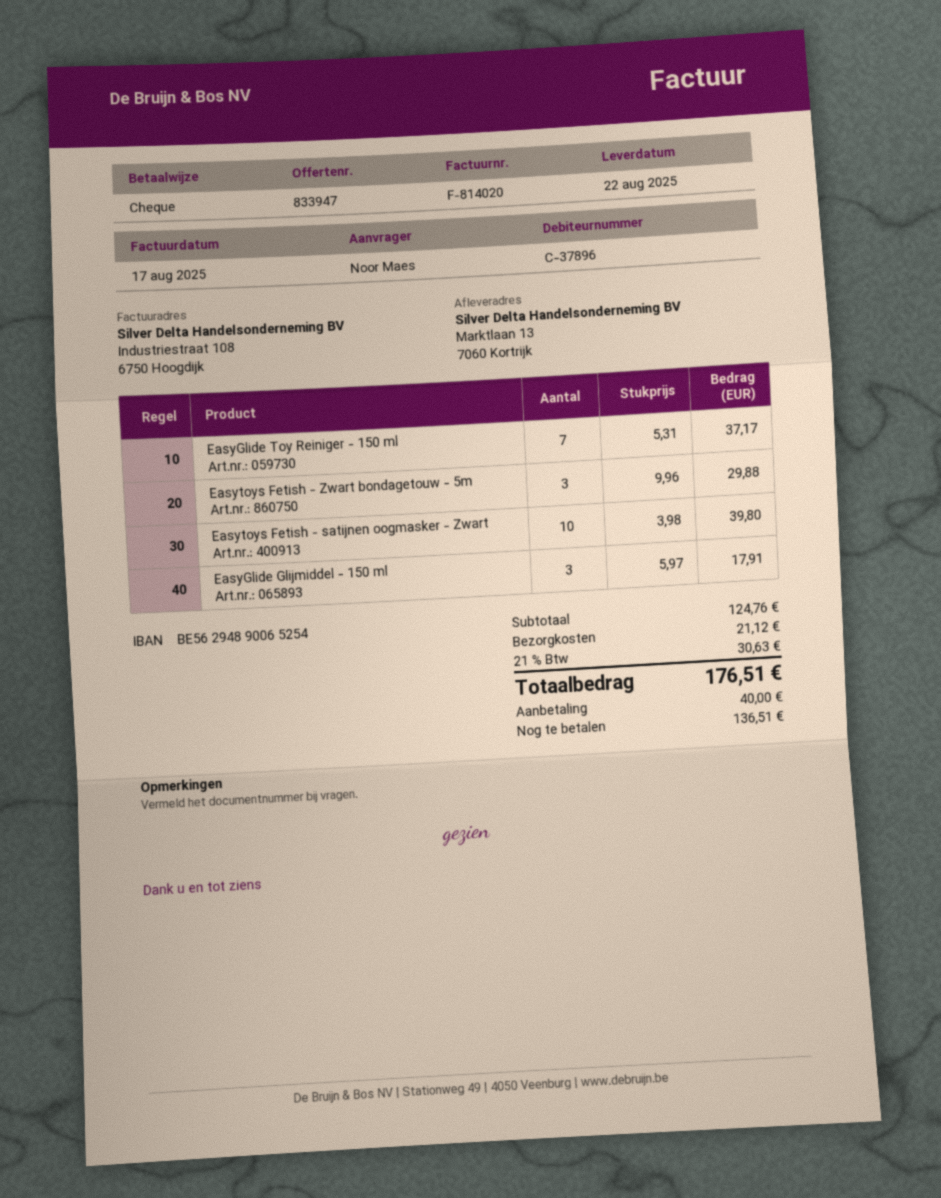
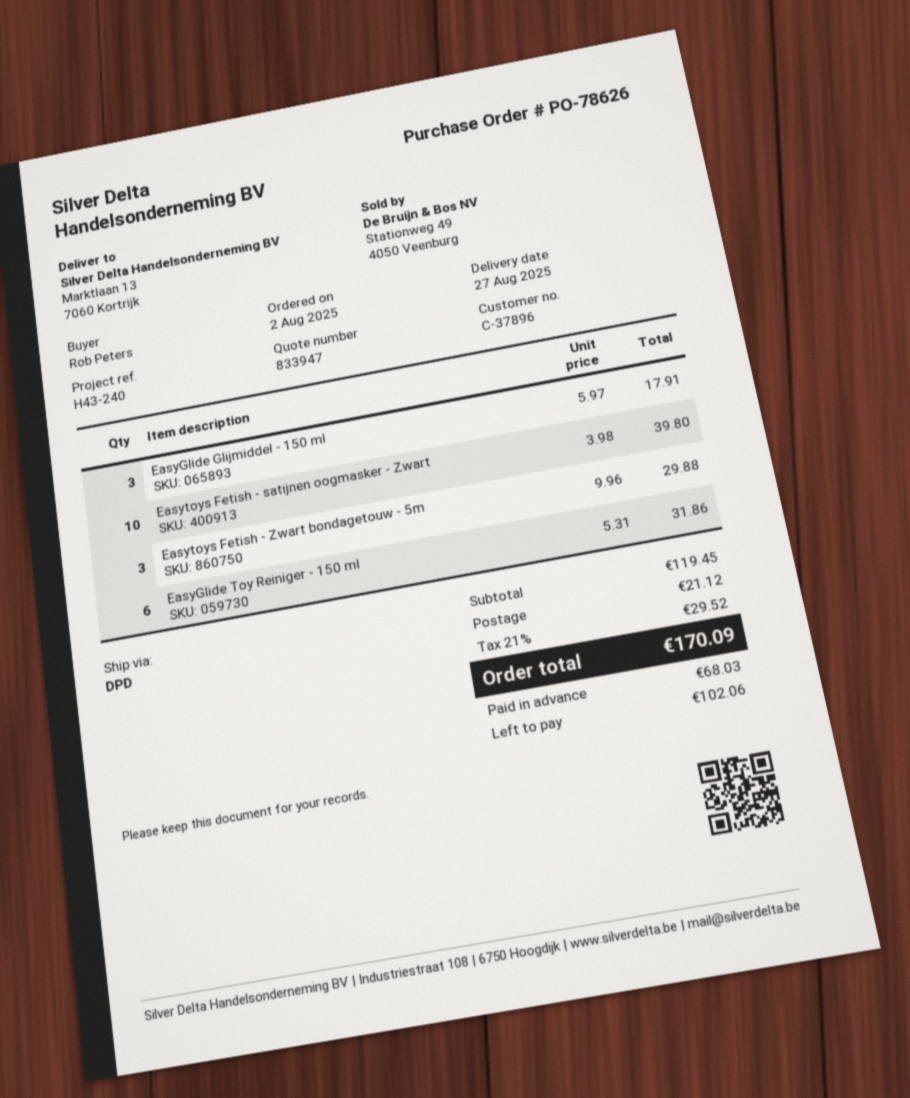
delivery date: 2025-08-22 -> 2025-08-27
ordered by: Noor Maes -> Rob Peters
EasyGlide Toy Reiniger - 150 ml: 7 x 5.31 = 37.17 -> 6 x 5.31 = 31.86
subtotal: 124.76 -> 119.45
tax: 21% = 30.63 -> 21% = 29.52
total: 176.51 -> 170.09
deposit: 40.00 -> 68.03
balance: 136.51 -> 102.06

